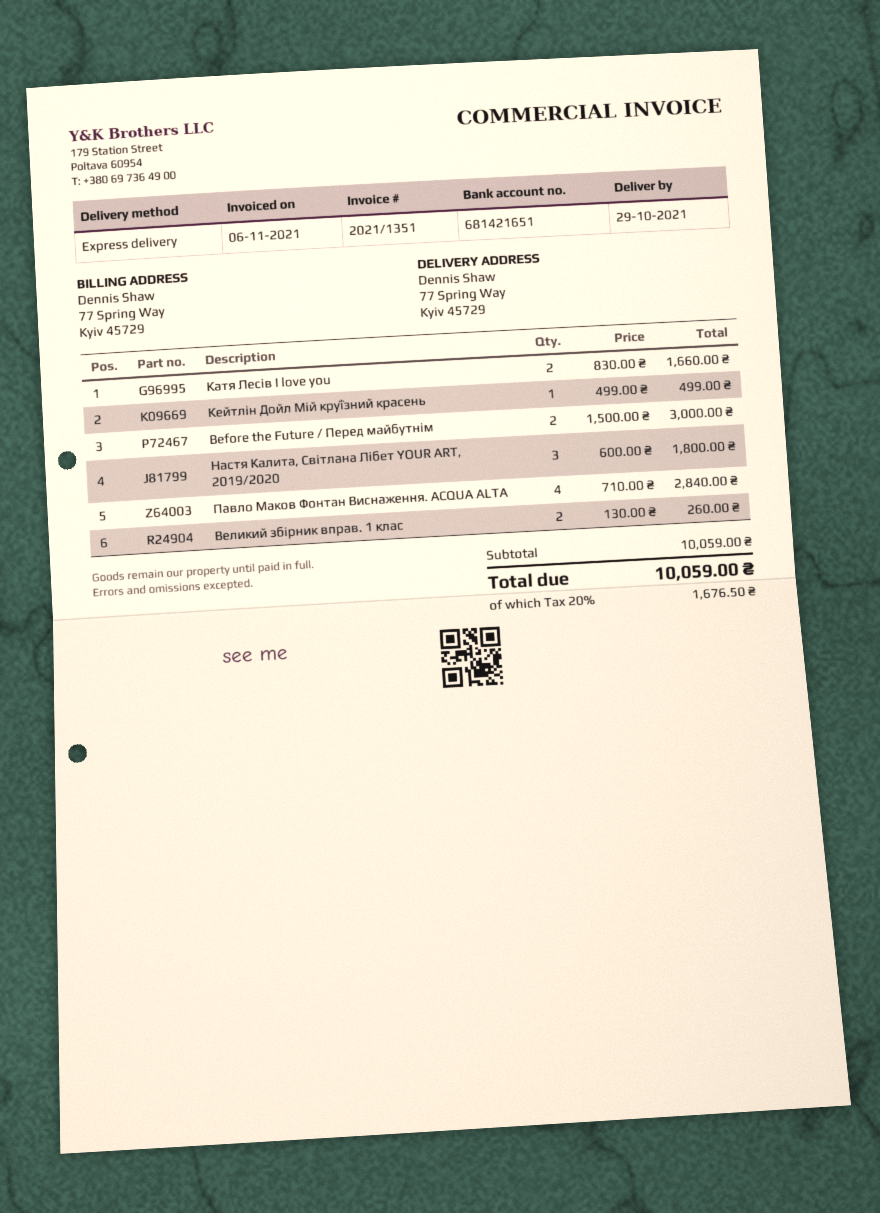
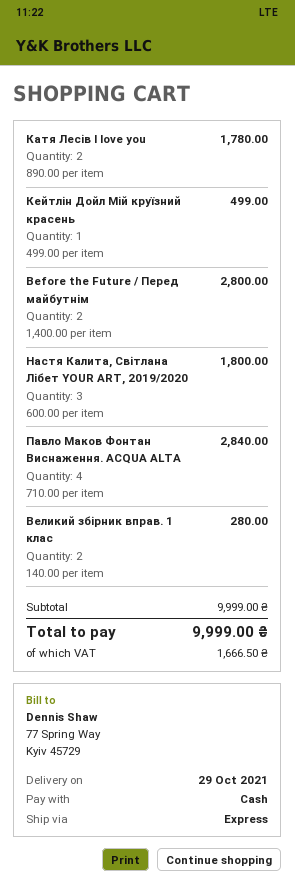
Катя Лесів I love you: 2 x 830.00 = 1660.00 -> 2 x 890.00 = 1780.00
Before the Future / Перед майбутнім: 2 x 1500.00 = 3000.00 -> 2 x 1400.00 = 2800.00
Великий збірник вправ. 1 клас: 2 x 130.00 = 260.00 -> 2 x 140.00 = 280.00
subtotal: 10059.00 -> 9999.00
tax: 1676.50 -> 1666.50
total: 10059.00 -> 9999.00

